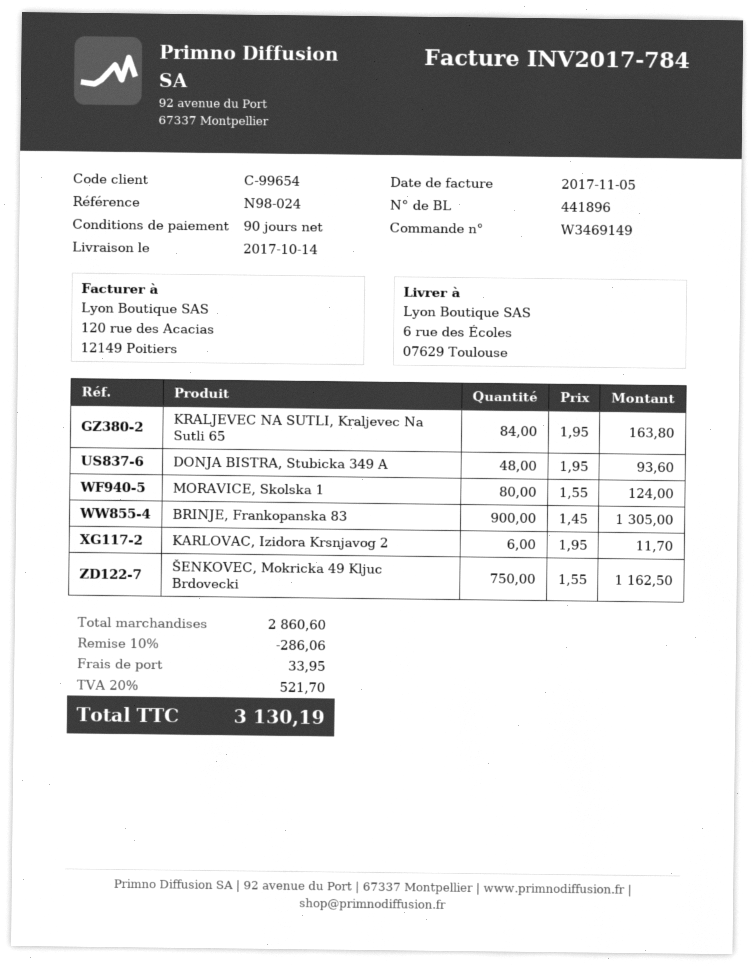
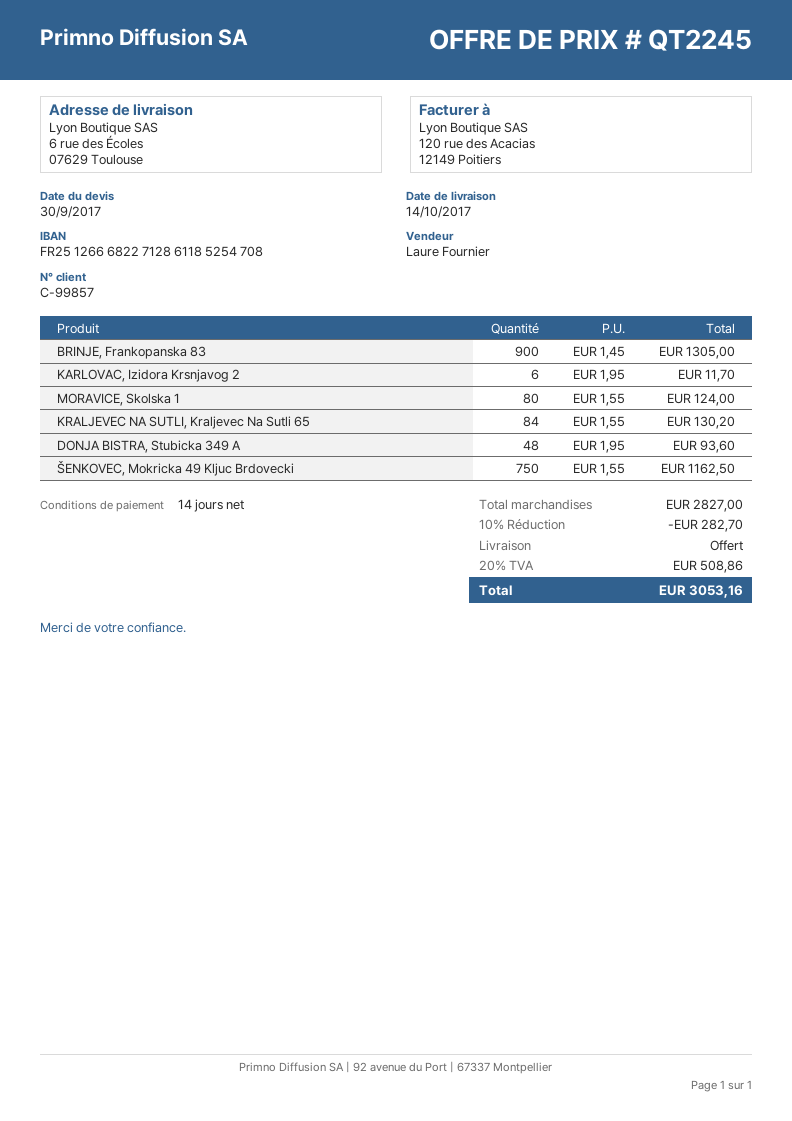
payment terms: 90 days -> 14 days
customer number: C-99654 -> C-99857
KRALJEVEC NA SUTLI, Kraljevec Na Sutli 65: 84 x 1.95 = 163.80 -> 84 x 1.55 = 130.20
subtotal: 2860.60 -> 2827.00
discount: 10% = 286.06 -> 10% = 282.70
shipping: 33.95 -> 0.00
tax: 20% = 521.70 -> 20% = 508.86
total: 3130.19 -> 3053.16

